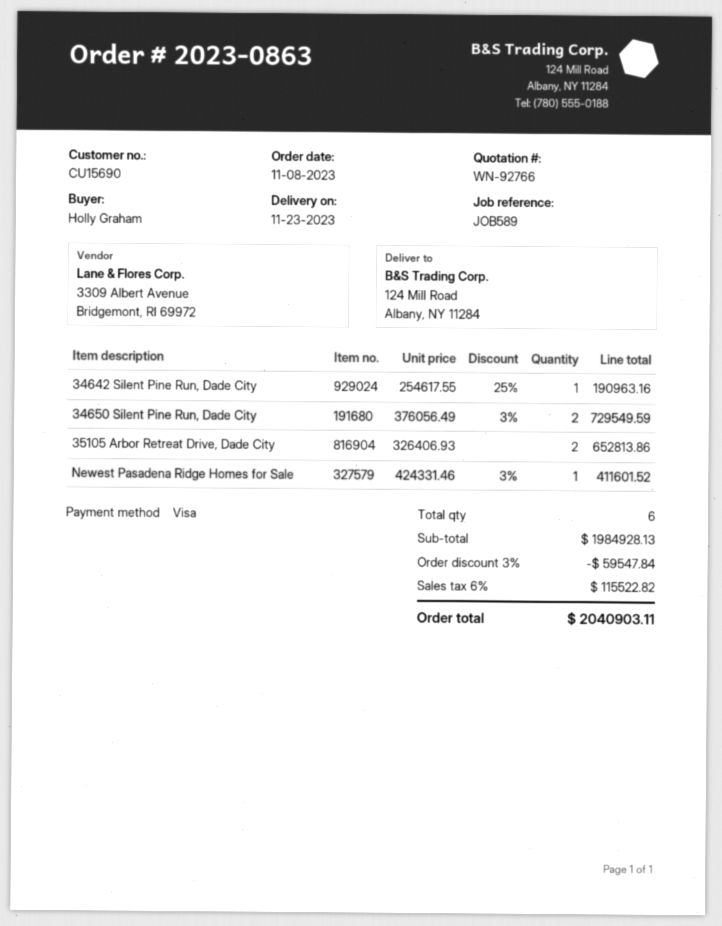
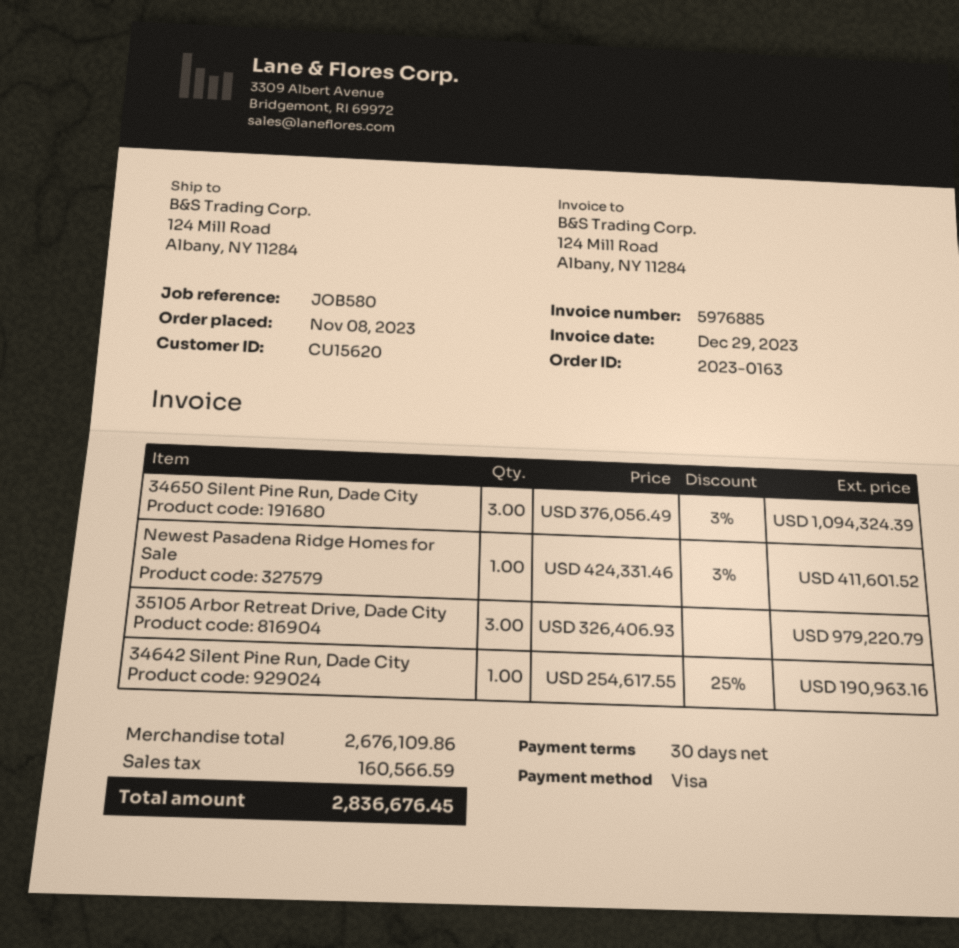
order number: 2023-0863 -> 2023-0163
customer number: CU15690 -> CU15620
reference: JOB589 -> JOB580
34650 Silent Pine Run, Dade City: 2 x 376056.49 - 3% = 729549.59 -> 3 x 376056.49 - 3% = 1094324.39
35105 Arbor Retreat Drive, Dade City: 2 x 326406.93 = 652813.86 -> 3 x 326406.93 = 979220.79
subtotal: 1984928.13 -> 2676109.86
discount: 3% = 59547.84 -> none
tax: 115522.82 -> 160566.59
total: 2040903.11 -> 2836676.45

